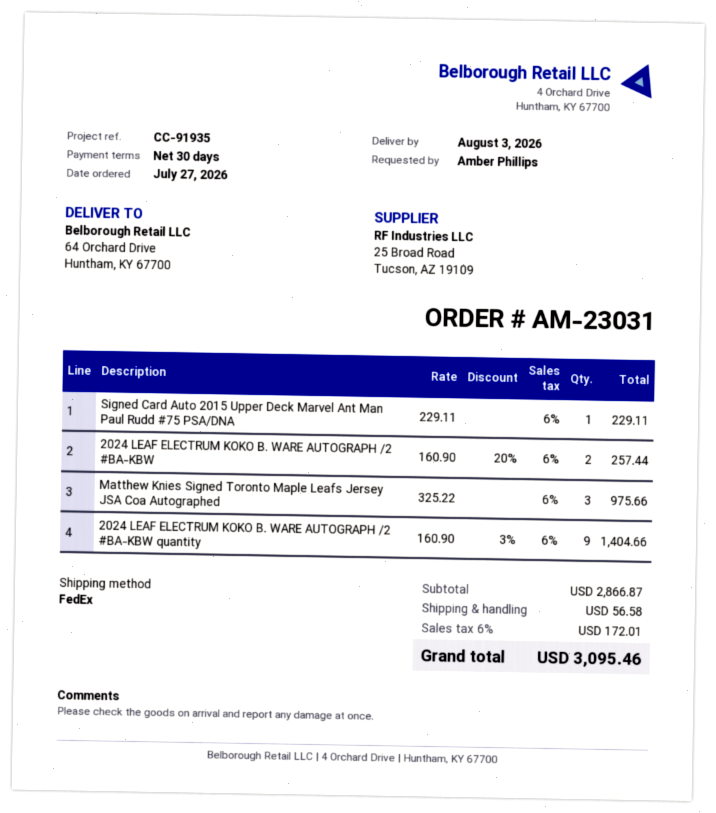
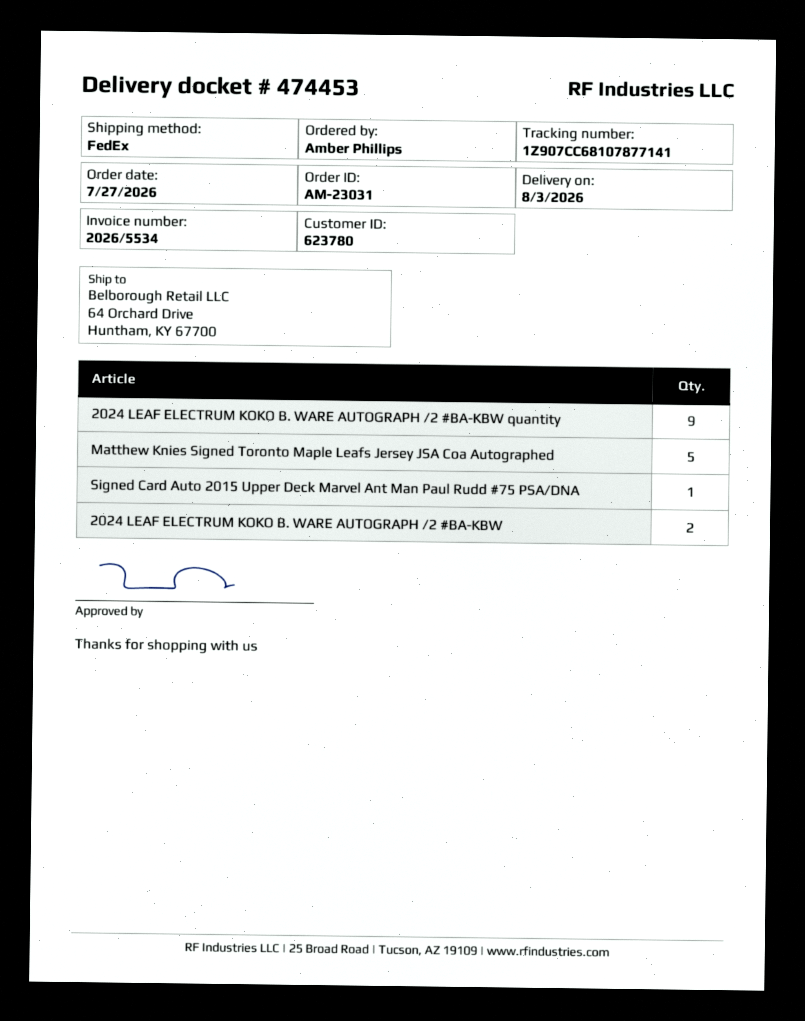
Matthew Knies Signed Toronto Maple Leafs Jersey JSA Coa Autographed: 3 -> 5

